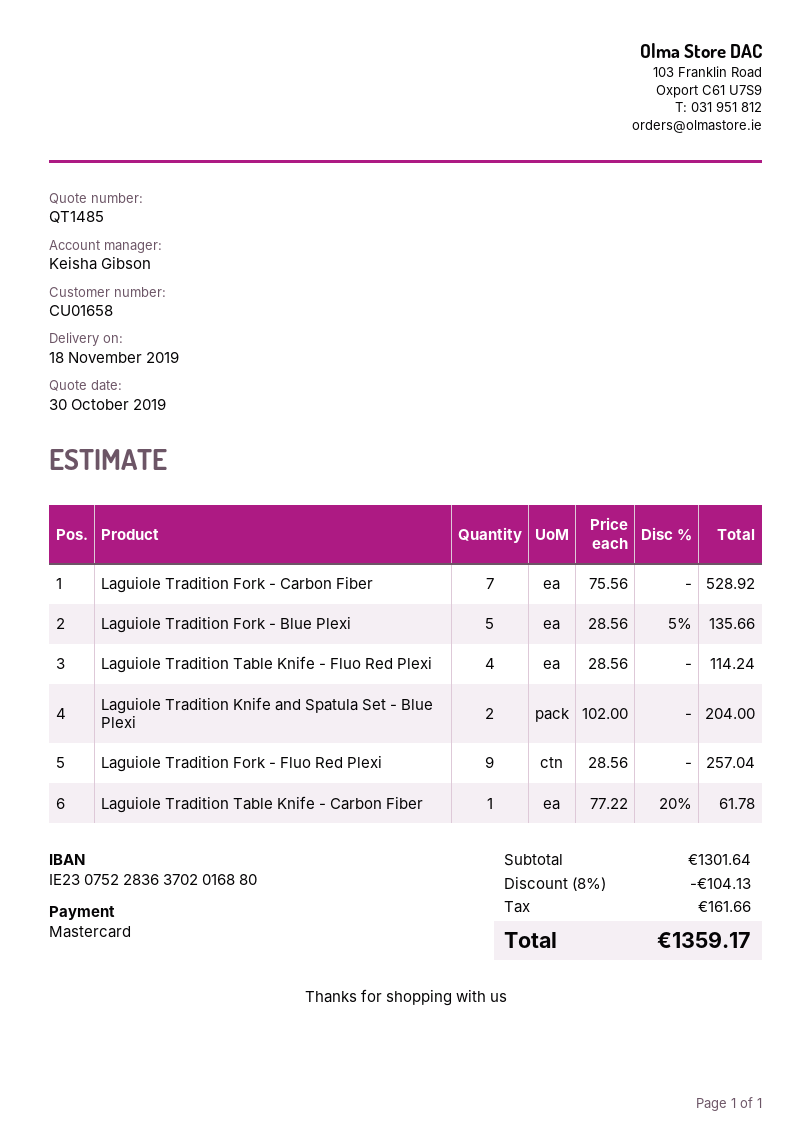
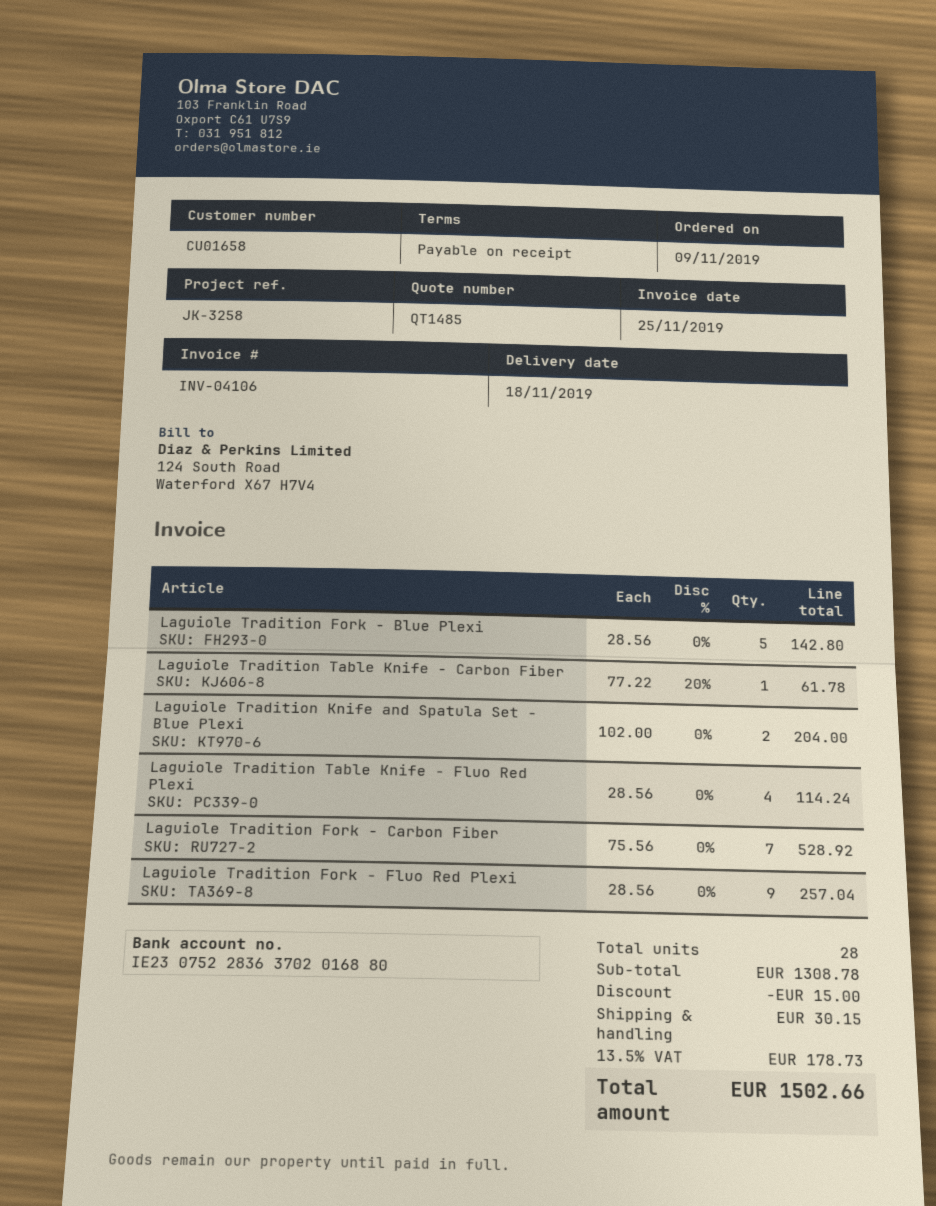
Laguiole Tradition Fork - Blue Plexi: 5 x 28.56 - 5% = 135.66 -> 5 x 28.56 = 142.80
subtotal: 1301.64 -> 1308.78
discount: 104.13 -> 15.00
shipping: none -> 30.15
tax: 161.66 -> 178.73
total: 1359.17 -> 1502.66

